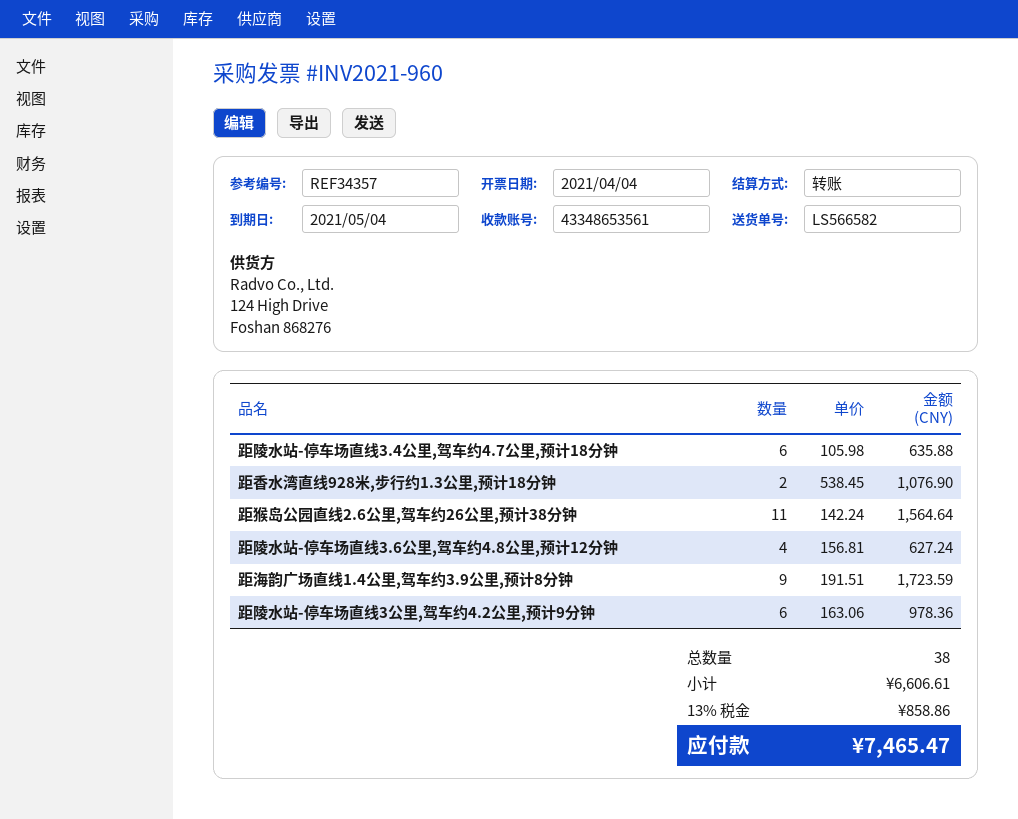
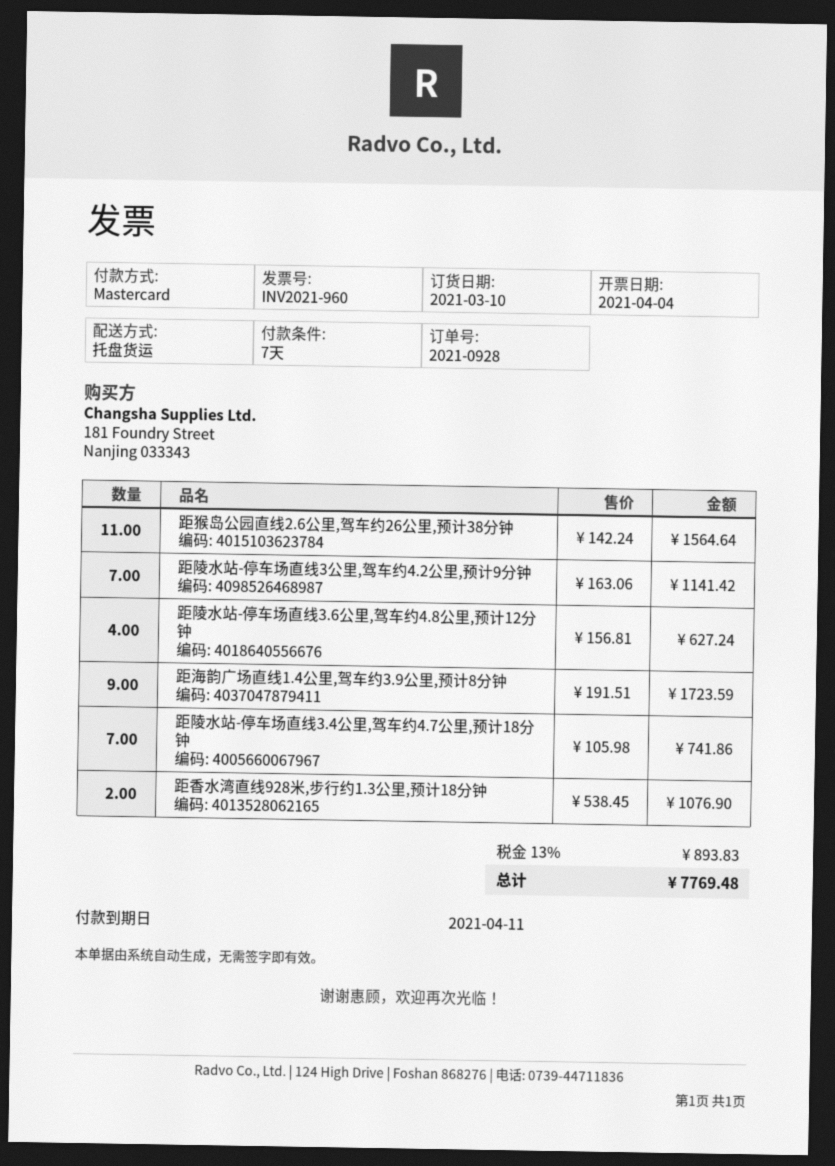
due date: 2021-05-04 -> 2021-04-11
payment method: bank transfer -> Mastercard
距陵水站-停车场直线3.4公里,驾车约4.7公里,预计18分钟: 6 x 105.98 = 635.88 -> 7 x 105.98 = 741.86
距陵水站-停车场直线3公里,驾车约4.2公里,预计9分钟: 6 x 163.06 = 978.36 -> 7 x 163.06 = 1141.42
tax: 13% = 858.86 -> 13% = 893.83
total: 7465.47 -> 7769.48

